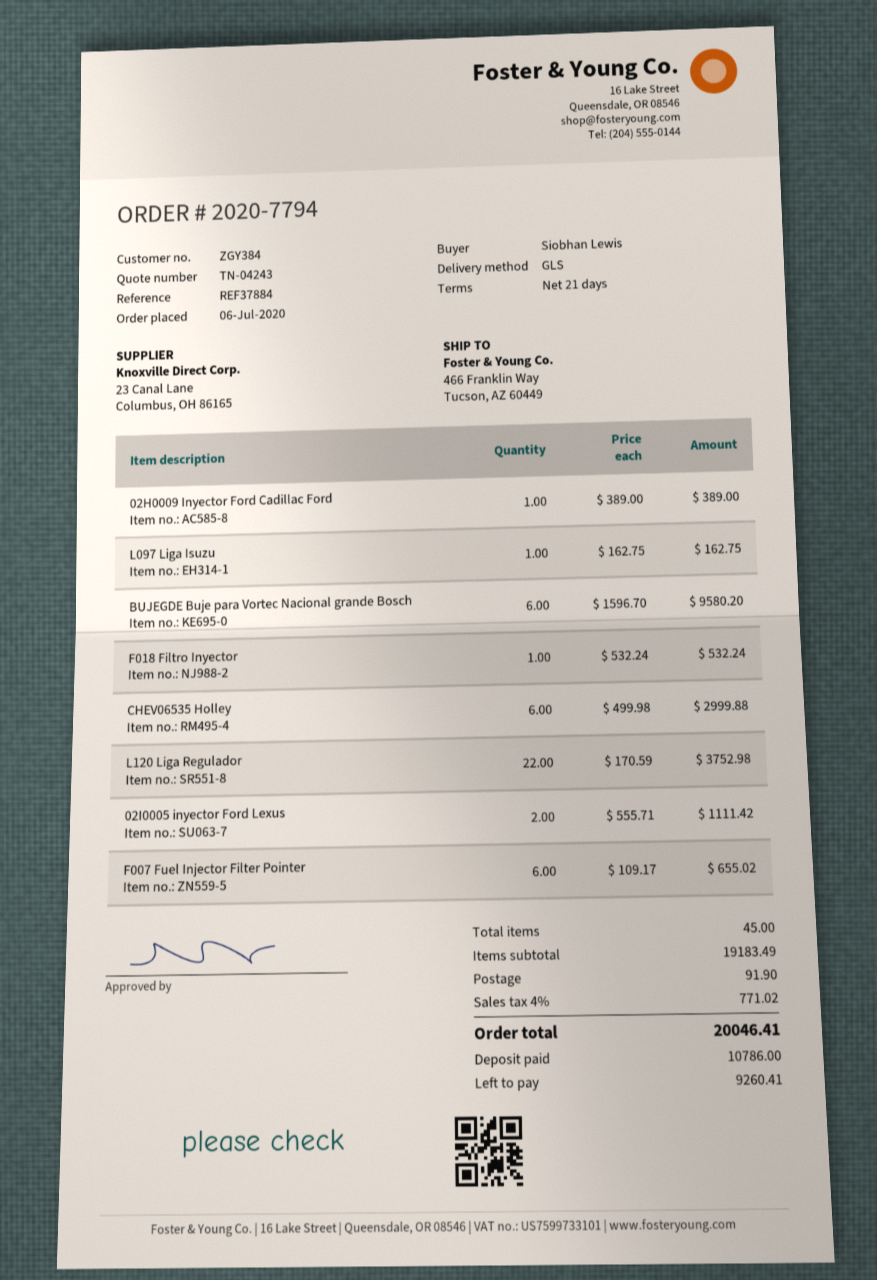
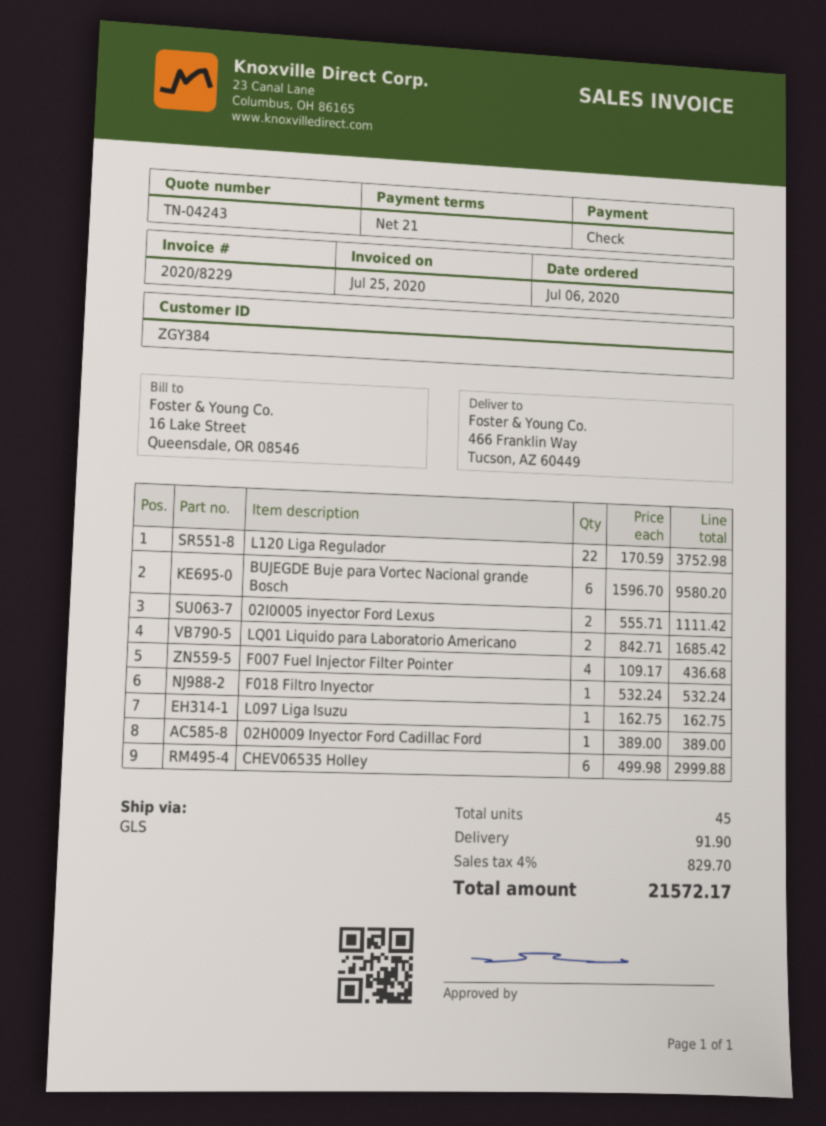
F007 Fuel Injector Filter Pointer: 6 x 109.17 = 655.02 -> 4 x 109.17 = 436.68
LQ01 Liquido para Laboratorio Americano: none -> 2 x 842.71 = 1685.42
tax: 4% = 771.02 -> 4% = 829.70
total: 20046.41 -> 21572.17

